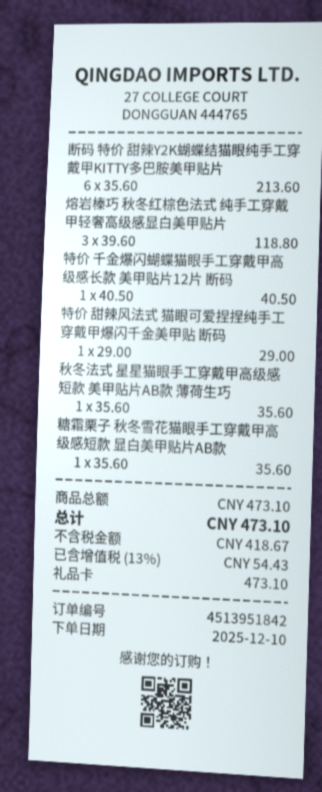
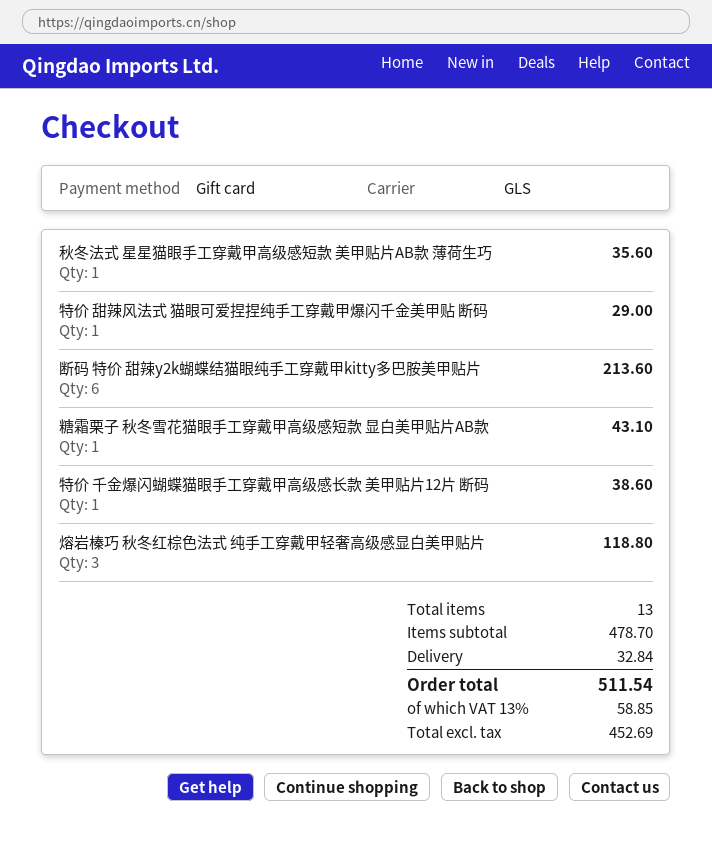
特价 千金爆闪蝴蝶猫眼手工穿戴甲高级感长款 美甲贴片12片 断码: 1 for 40.50 -> 1 for 38.60
糖霜栗子 秋冬雪花猫眼手工穿戴甲高级感短款 显白美甲贴片AB款: 1 for 35.60 -> 1 for 43.10
subtotal: 473.10 -> 478.70
shipping: none -> 32.84
net: 418.67 -> 452.69
tax: 13% = 54.43 -> 13% = 58.85
total: 473.10 -> 511.54

